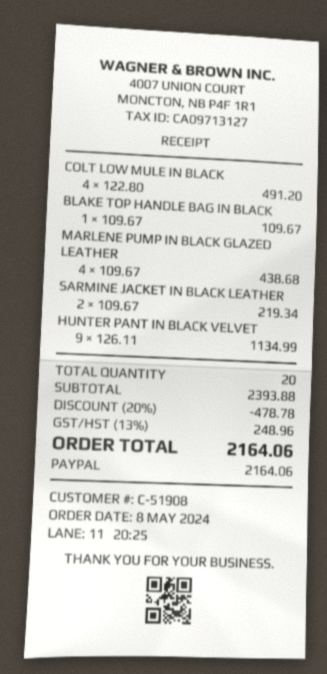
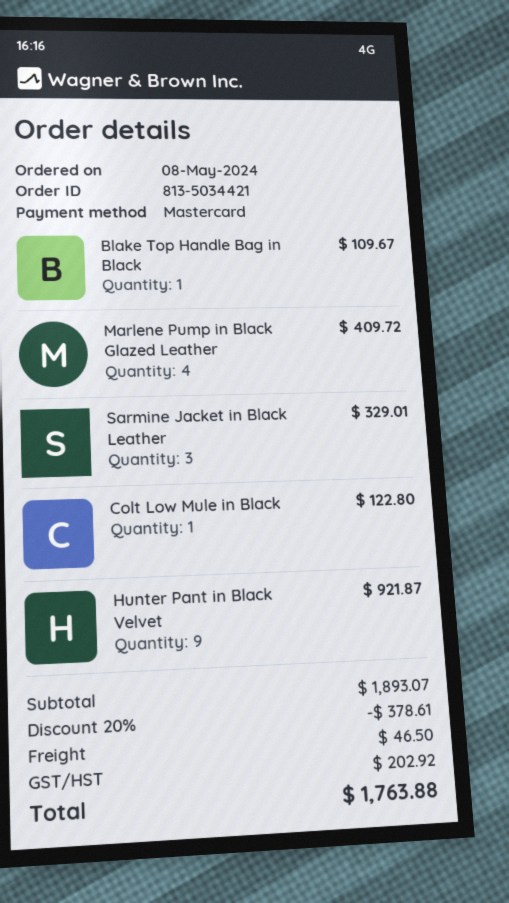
payment method: PayPal -> Mastercard
COLT LOW MULE IN BLACK: 4 for 491.20 -> 1 for 122.80
MARLENE PUMP IN BLACK GLAZED LEATHER: 4 for 438.68 -> 4 for 409.72
SARMINE JACKET IN BLACK LEATHER: 2 for 219.34 -> 3 for 329.01
HUNTER PANT IN BLACK VELVET: 9 for 1134.99 -> 9 for 921.87
subtotal: 2393.88 -> 1893.07
discount: 20% = 478.78 -> 20% = 378.61
shipping: none -> 46.50
tax: 248.96 -> 202.92
total: 2164.06 -> 1763.88

